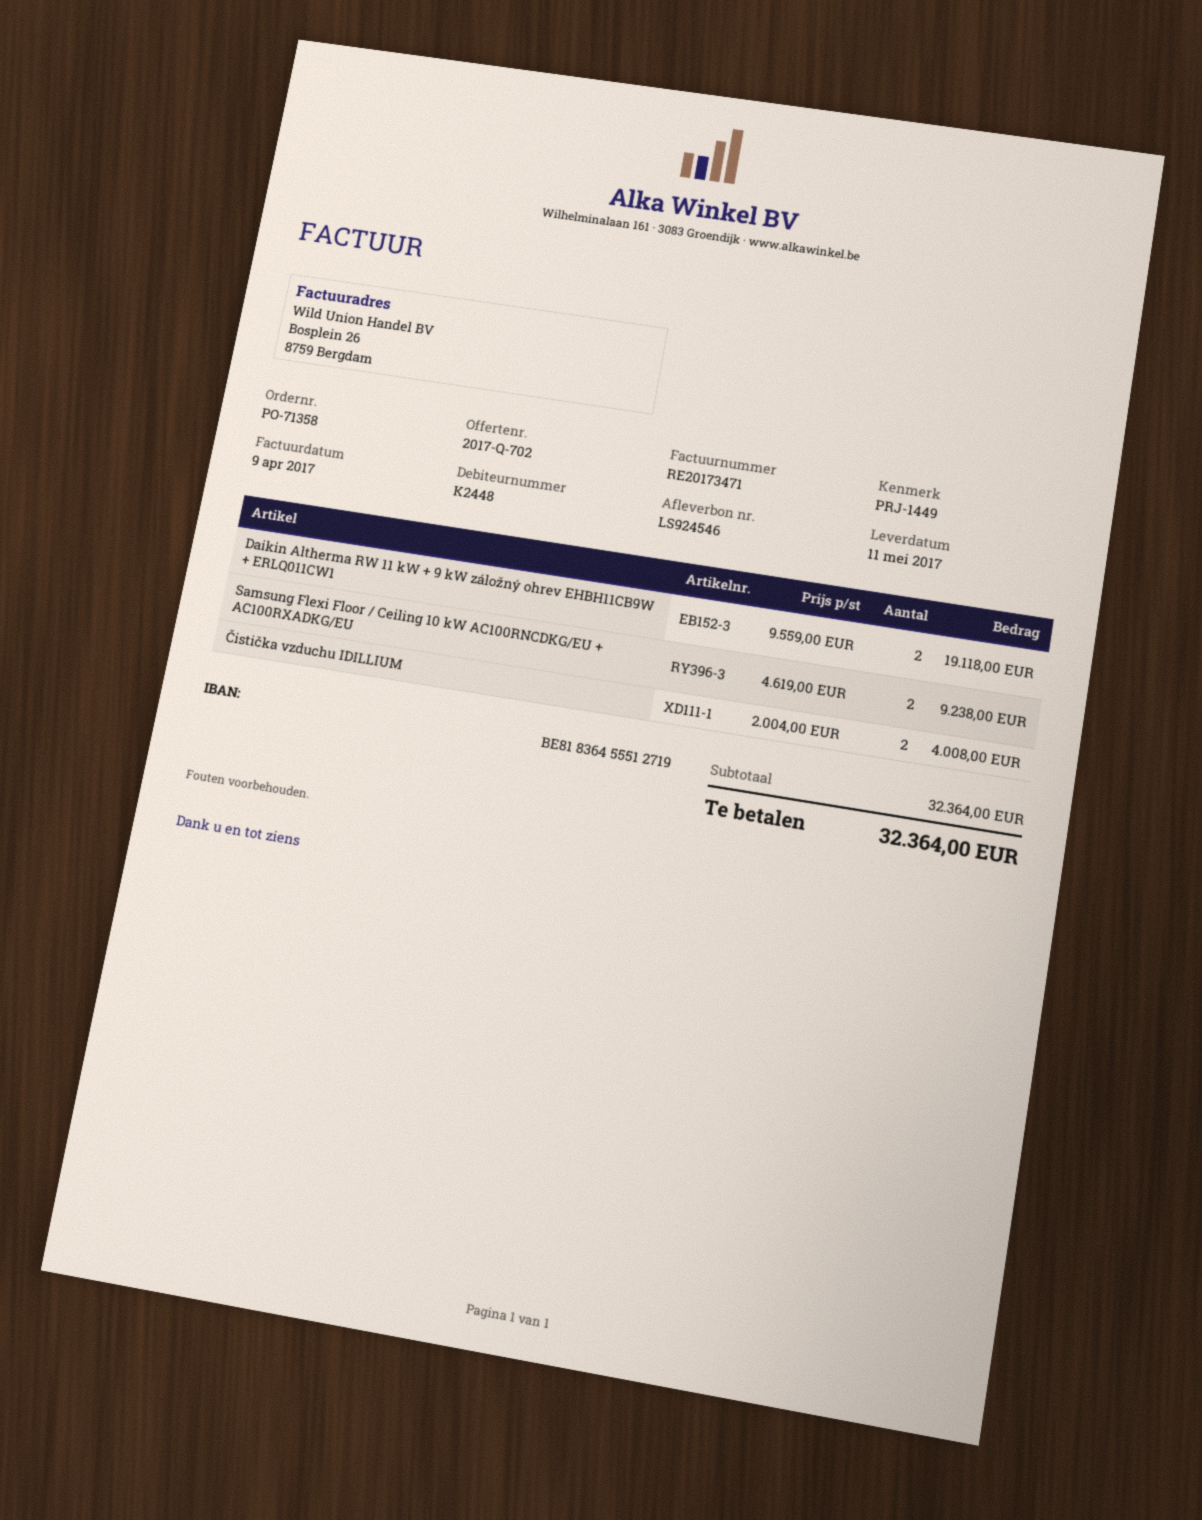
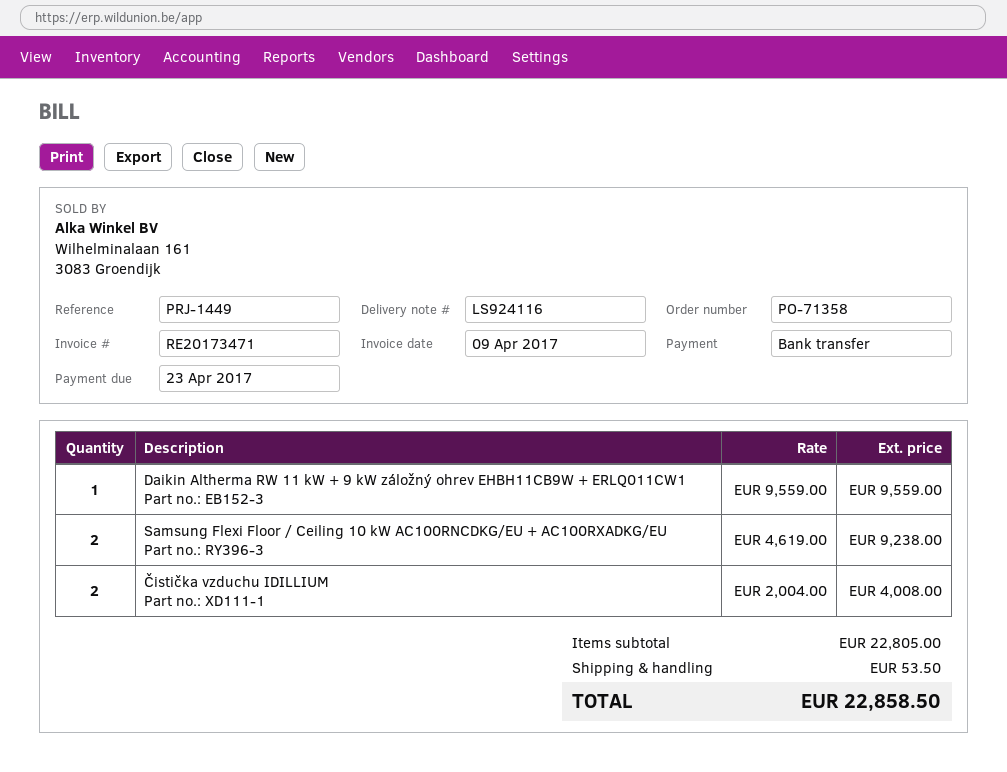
delivery note number: LS924546 -> LS924116
Daikin Altherma RW 11 kW + 9 kW záložný ohrev EHBH11CB9W + ERLQ011CW1: 2 x 9559.00 = 19118.00 -> 1 x 9559.00 = 9559.00
subtotal: 32364.00 -> 22805.00
shipping: none -> 53.50
total: 32364.00 -> 22858.50

